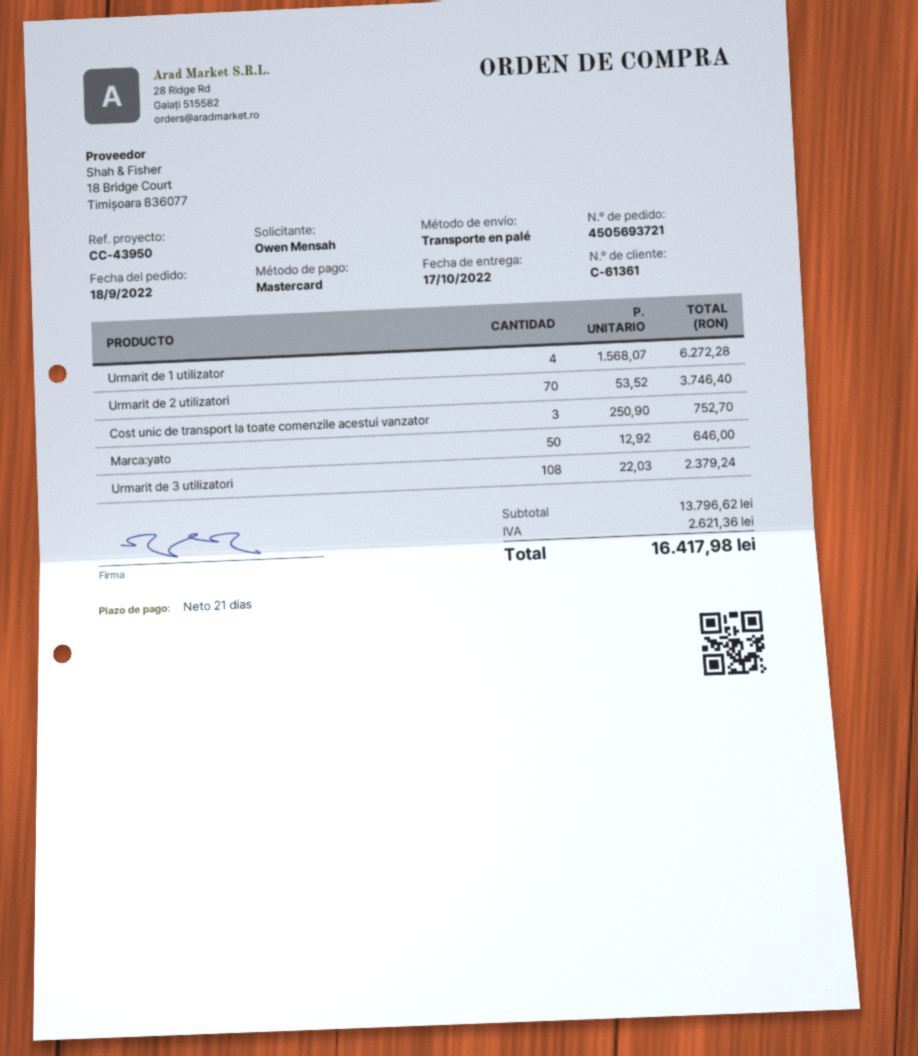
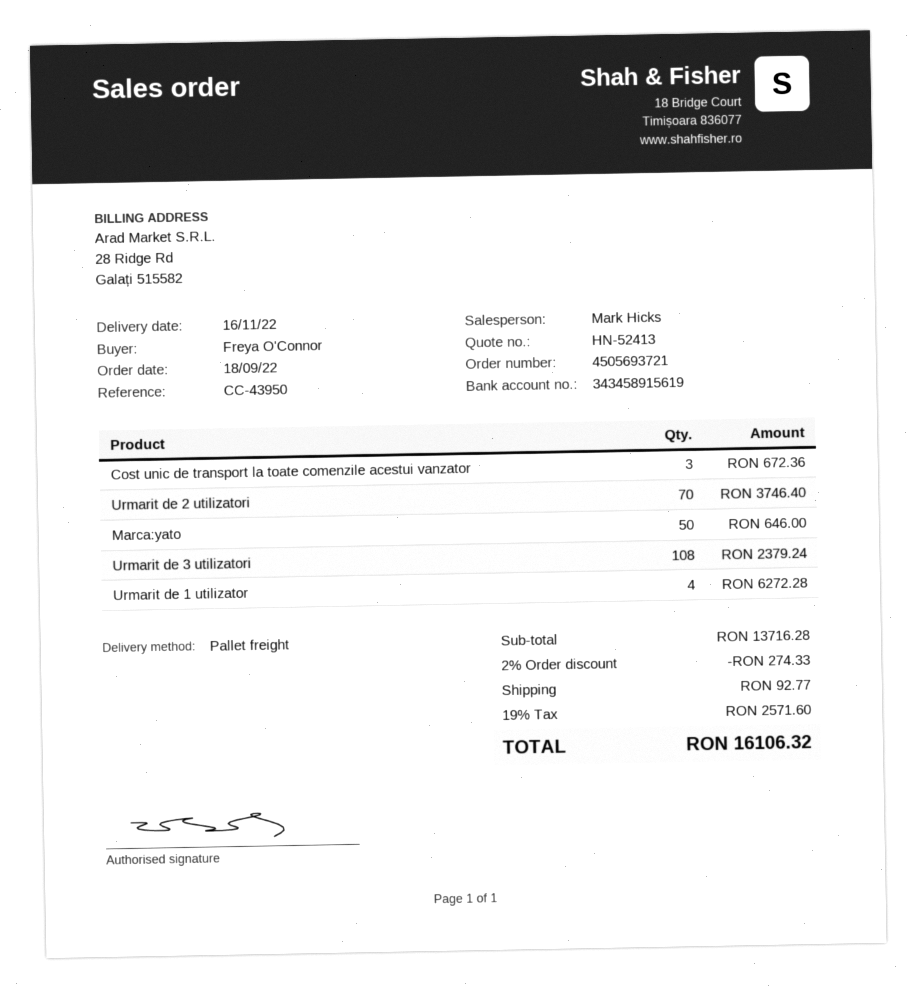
delivery date: 2022-10-17 -> 2022-11-16
ordered by: Owen Mensah -> Freya O'Connor
Cost unic de transport la toate comenzile acestui vanzator: 3 for 752.70 -> 3 for 672.36
subtotal: 13796.62 -> 13716.28
discount: none -> 2% = 274.33
shipping: none -> 92.77
tax: 2621.36 -> 2571.60
total: 16417.98 -> 16106.32

